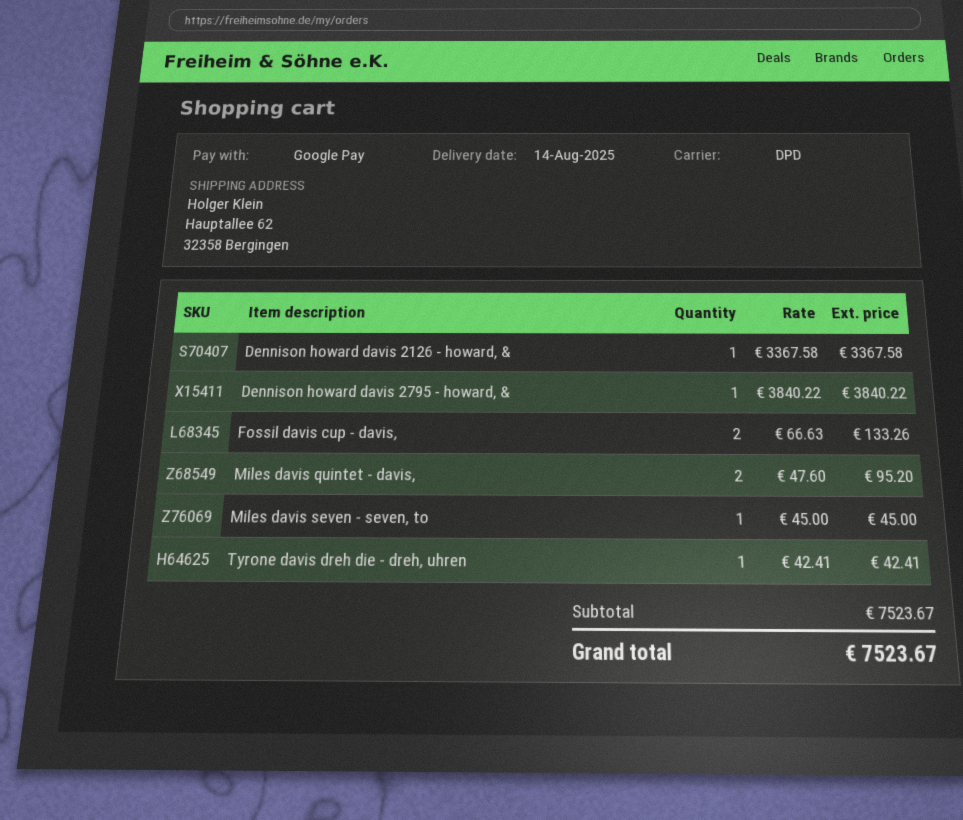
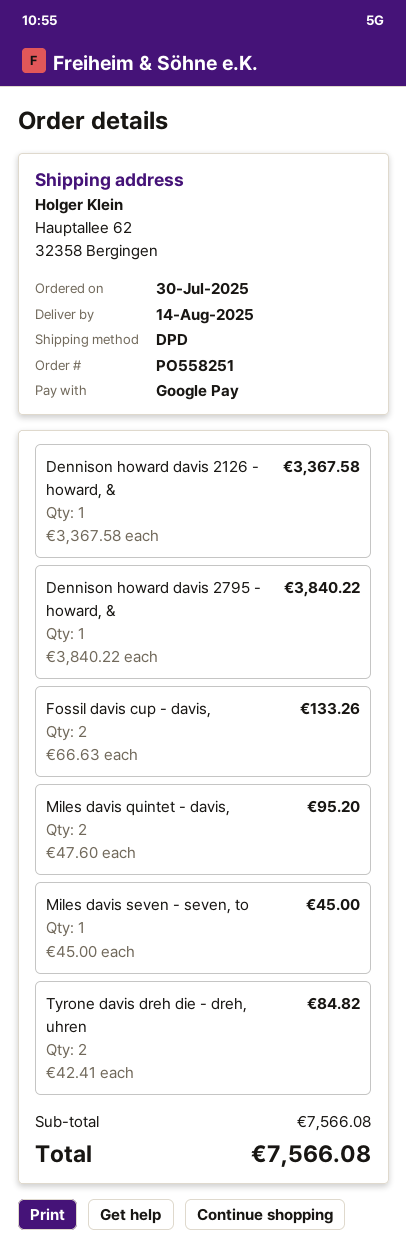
Tyrone davis dreh die - dreh, uhren: 1 x 42.41 = 42.41 -> 2 x 42.41 = 84.82
subtotal: 7523.67 -> 7566.08
total: 7523.67 -> 7566.08

